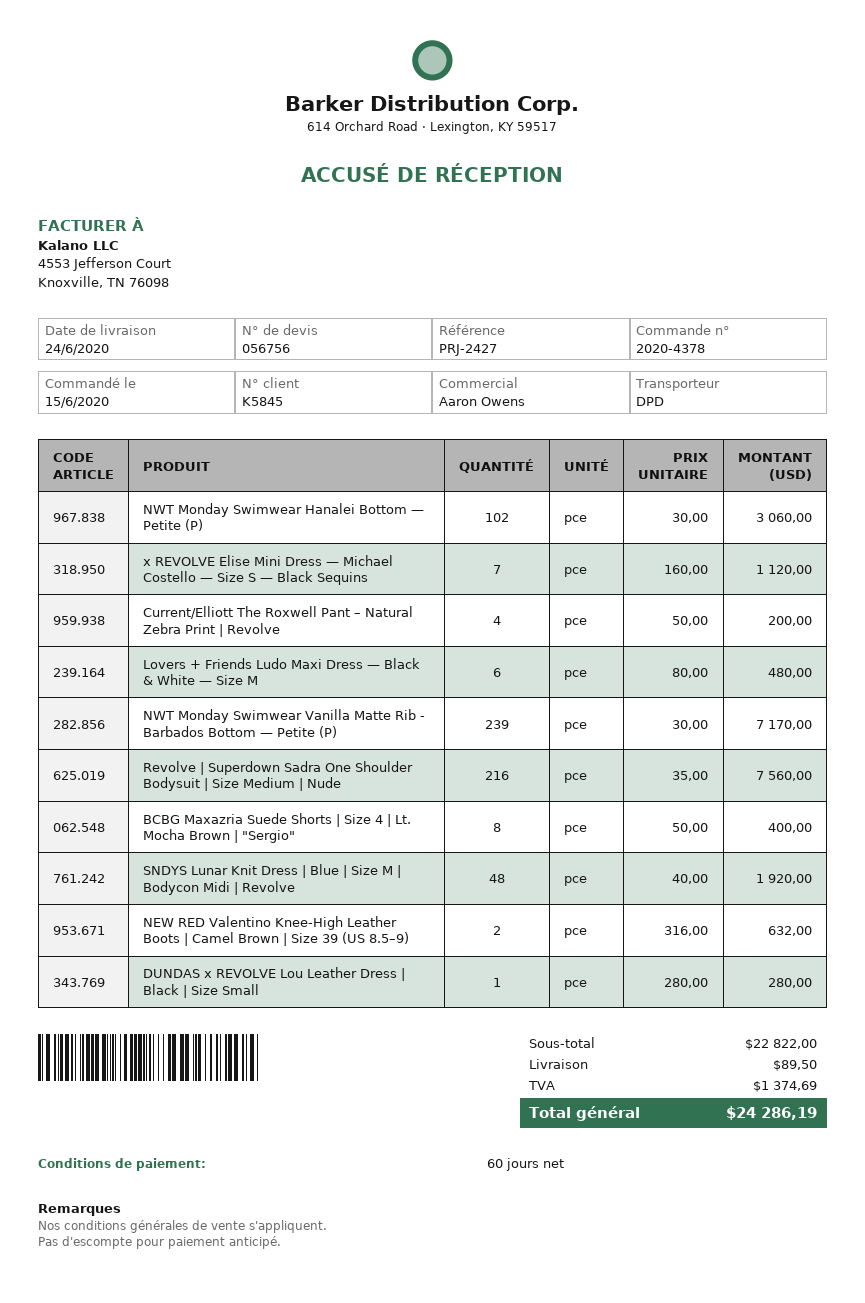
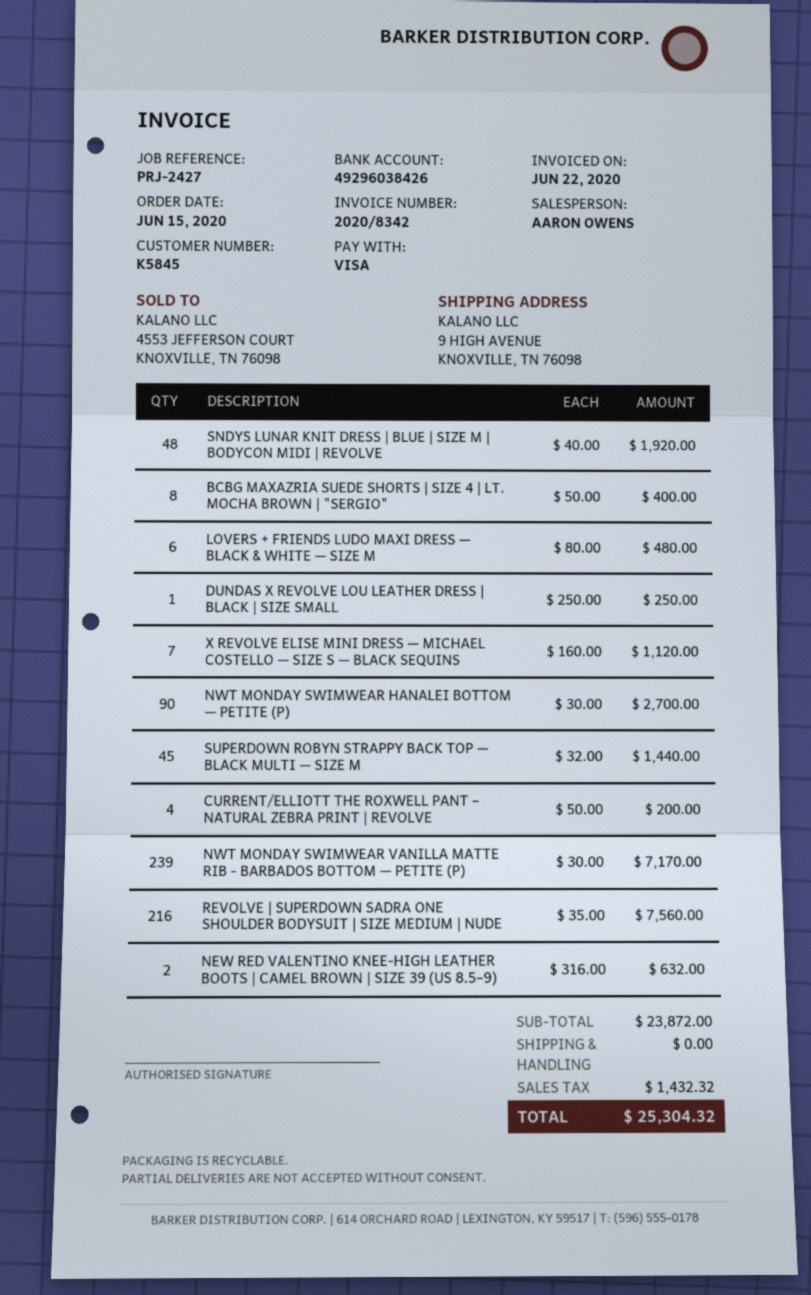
NWT Monday Swimwear Hanalei Bottom — Petite (P): 102 x 30.00 = 3060.00 -> 90 x 30.00 = 2700.00
DUNDAS x REVOLVE Lou Leather Dress | Black | Size Small: 1 x 280.00 = 280.00 -> 1 x 250.00 = 250.00
SUPERDOWN ROBYN STRAPPY BACK TOP — BLACK MULTI — SIZE M: none -> 45 x 32.00 = 1440.00
subtotal: 22822.00 -> 23872.00
shipping: 89.50 -> 0.00
tax: 1374.69 -> 1432.32
total: 24286.19 -> 25304.32

